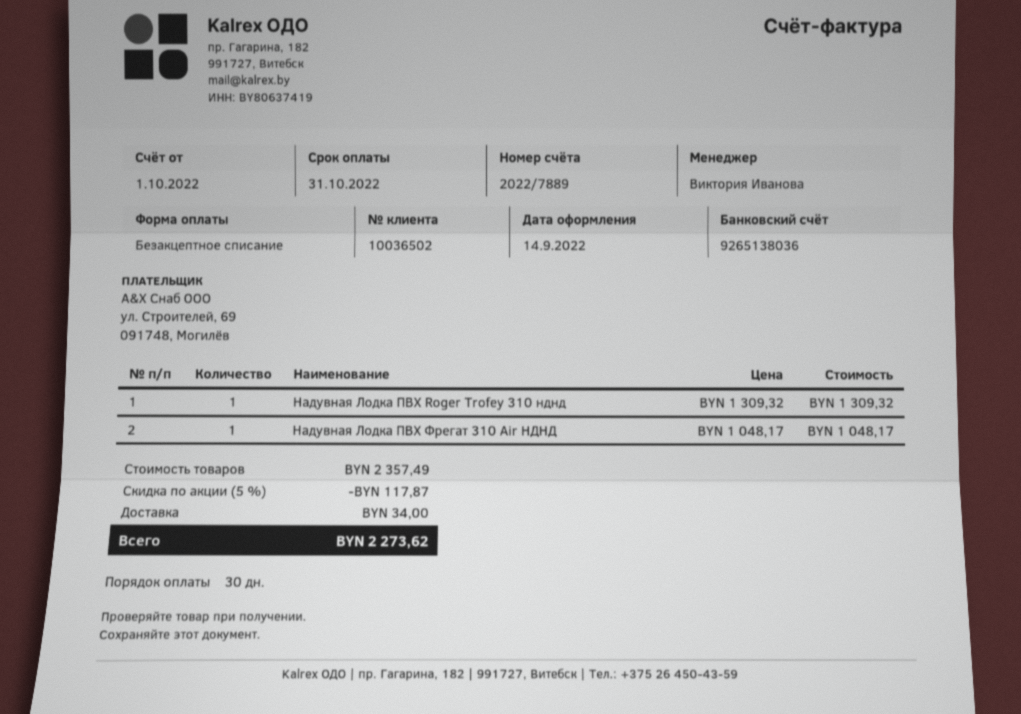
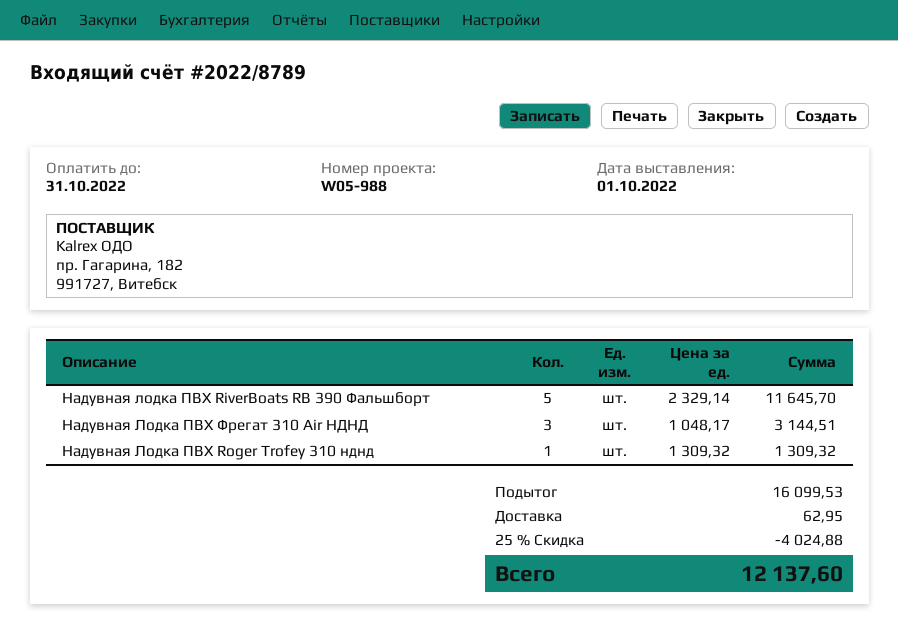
invoice number: 2022/7889 -> 2022/8789
Надувная Лодка ПВХ Фрегат 310 Air НДНД: 1 x 1048.17 = 1048.17 -> 3 x 1048.17 = 3144.51
Надувная лодка ПВХ RiverBoats RB 390 Фальшборт: none -> 5 x 2329.14 = 11645.70
subtotal: 2357.49 -> 16099.53
discount: 5% = 117.87 -> 25% = 4024.88
shipping: 34.00 -> 62.95
total: 2273.62 -> 12137.60

